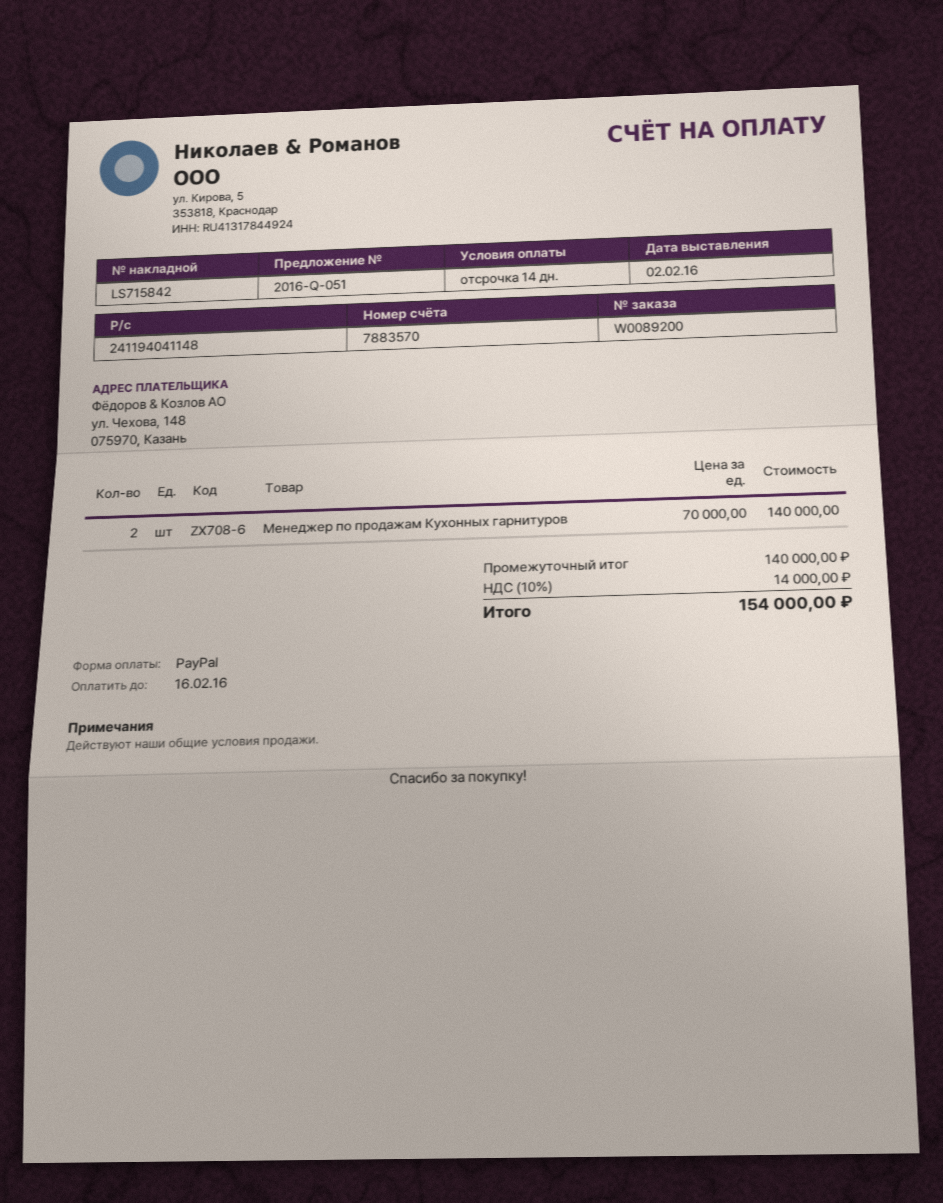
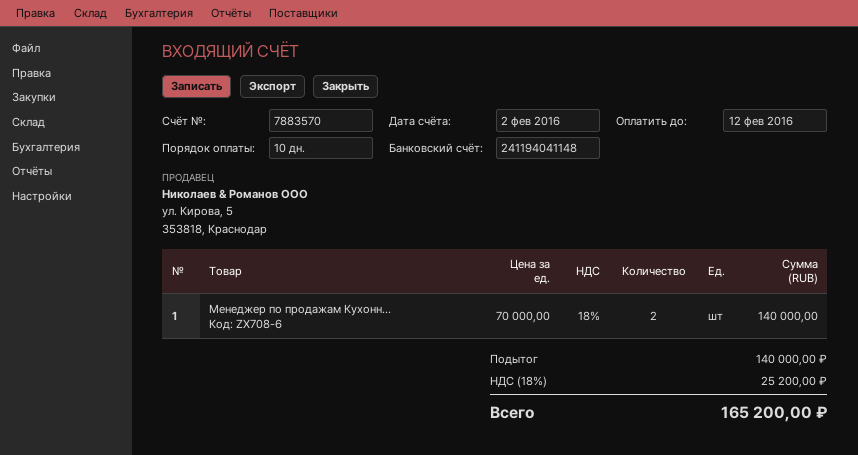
payment terms: 14 days -> 10 days
due date: 2016-02-16 -> 2016-02-12
tax: 10% = 14000.00 -> 18% = 25200.00
total: 154000.00 -> 165200.00

